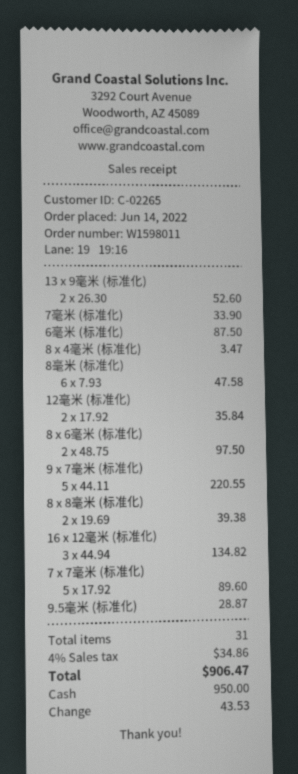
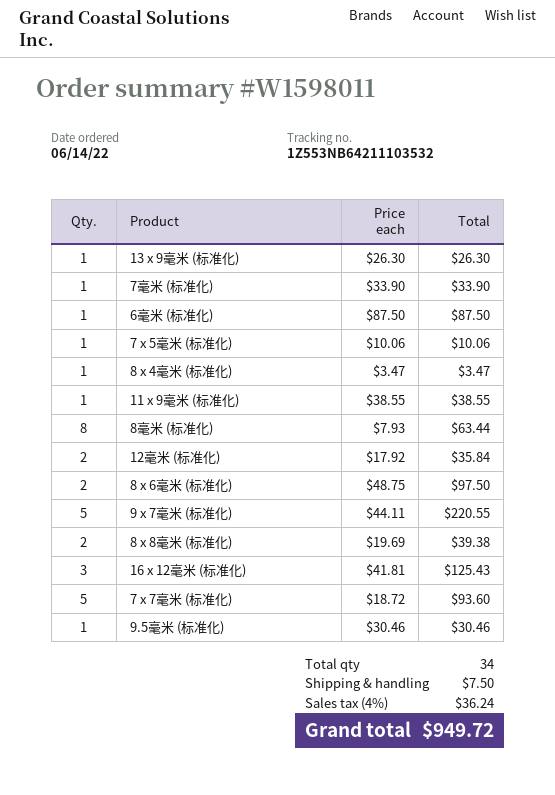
13 x 9毫米 (标准化): 2 x 26.30 = 52.60 -> 1 x 26.30 = 26.30
8毫米 (标准化): 6 x 7.93 = 47.58 -> 8 x 7.93 = 63.44
16 x 12毫米 (标准化): 3 x 44.94 = 134.82 -> 3 x 41.81 = 125.43
7 x 7毫米 (标准化): 5 x 17.92 = 89.60 -> 5 x 18.72 = 93.60
9.5毫米 (标准化): 1 x 28.87 = 28.87 -> 1 x 30.46 = 30.46
7 x 5毫米 (标准化): none -> 1 x 10.06 = 10.06
11 x 9毫米 (标准化): none -> 1 x 38.55 = 38.55
total quantity: 31 -> 34
shipping: none -> 7.50
tax: 4% = 34.86 -> 4% = 36.24
total: 906.47 -> 949.72

